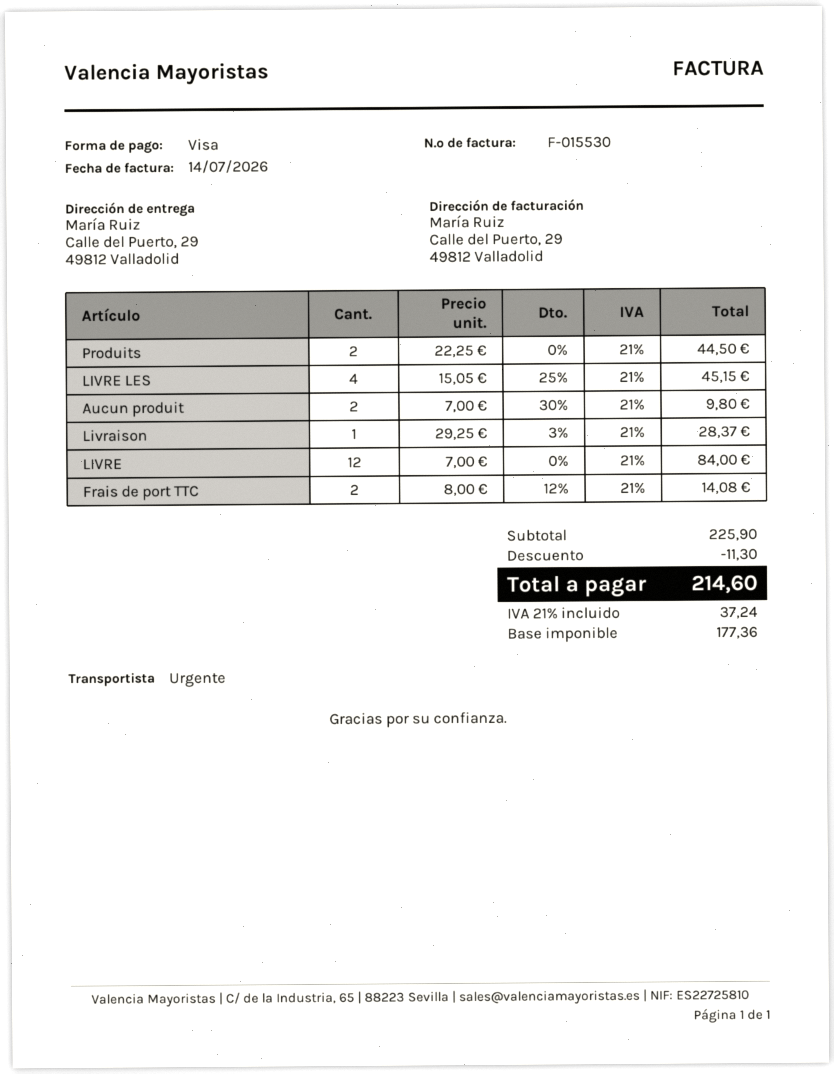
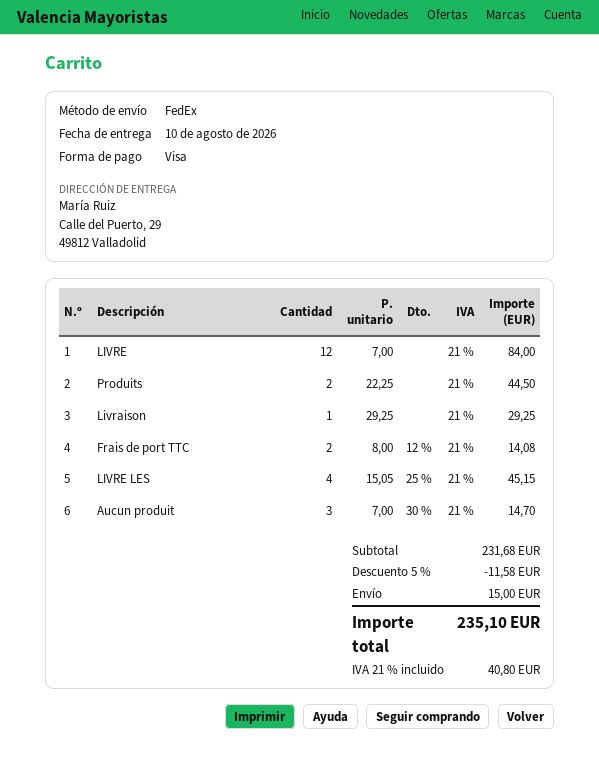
shipping method: express -> FedEx
Aucun produit: 2 x 7.00 - 30% = 9.80 -> 3 x 7.00 - 30% = 14.70
Livraison: 1 x 29.25 - 3% = 28.37 -> 1 x 29.25 = 29.25
subtotal: 225.90 -> 231.68
discount: 11.30 -> 11.58
shipping: none -> 15.00
tax: 21% = 37.24 -> 21% = 40.80
total: 214.60 -> 235.10

